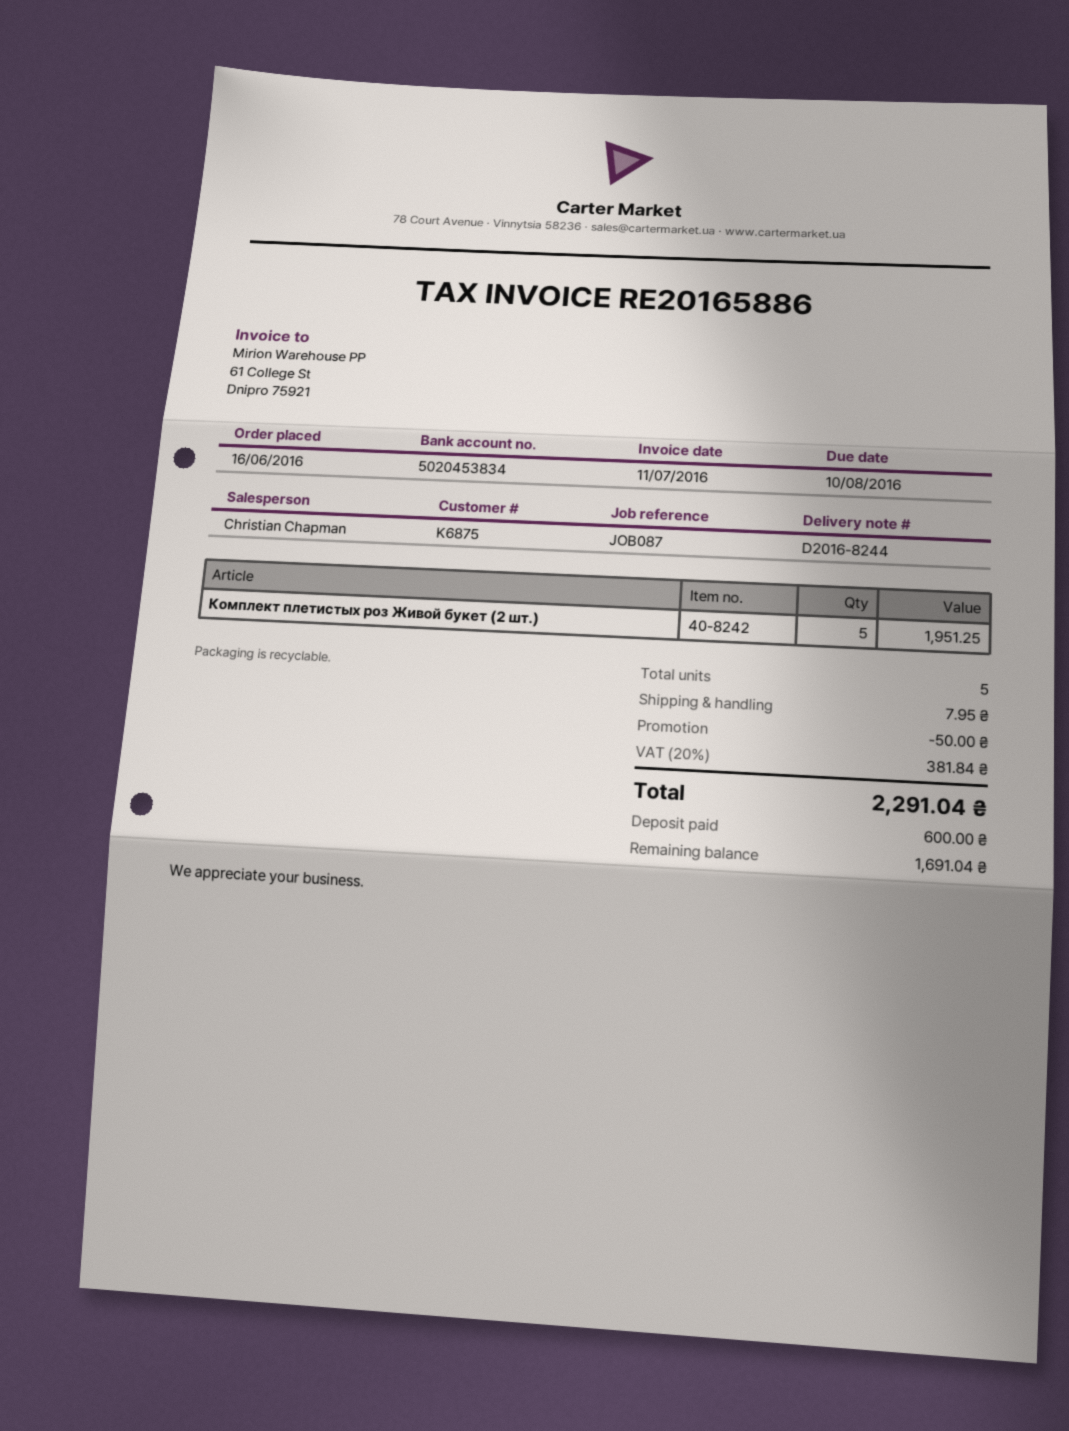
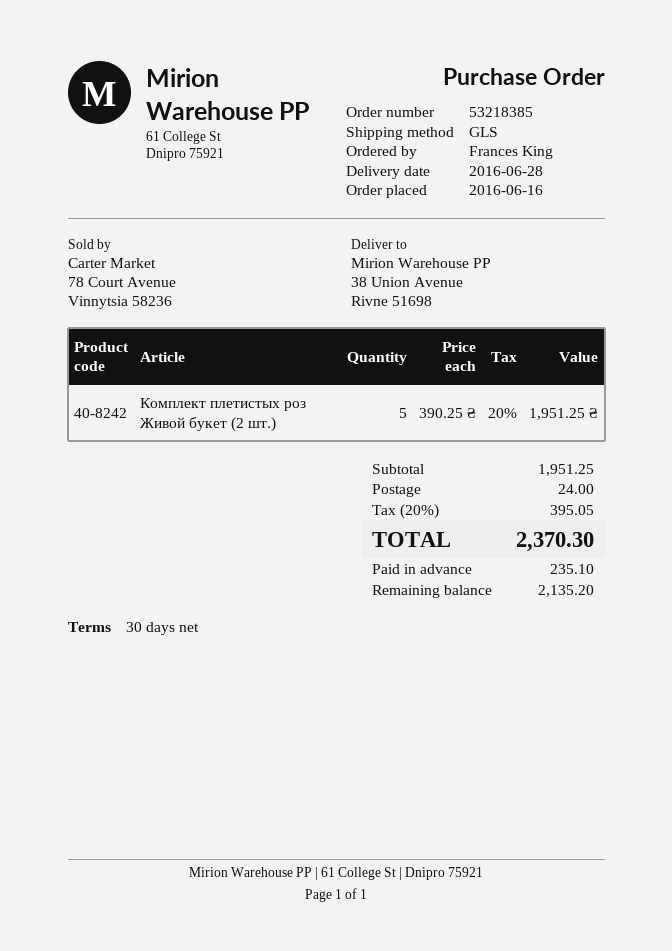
discount: 50.00 -> none
shipping: 7.95 -> 24.00
tax: 20% = 381.84 -> 20% = 395.05
total: 2291.04 -> 2370.30
deposit: 600.00 -> 235.10
balance: 1691.04 -> 2135.20

